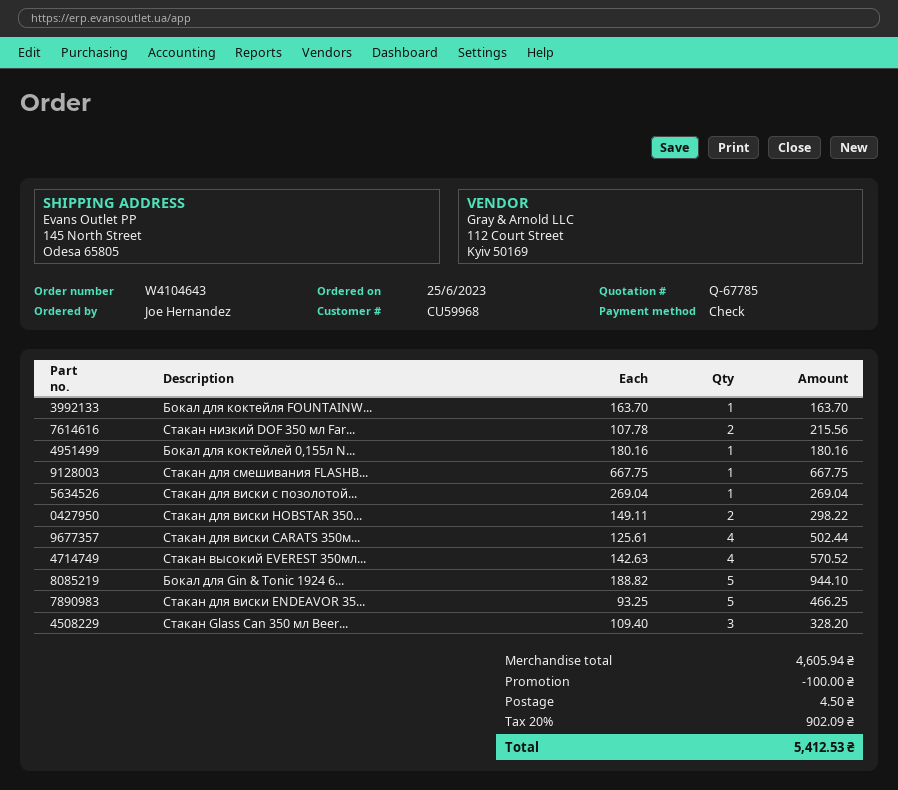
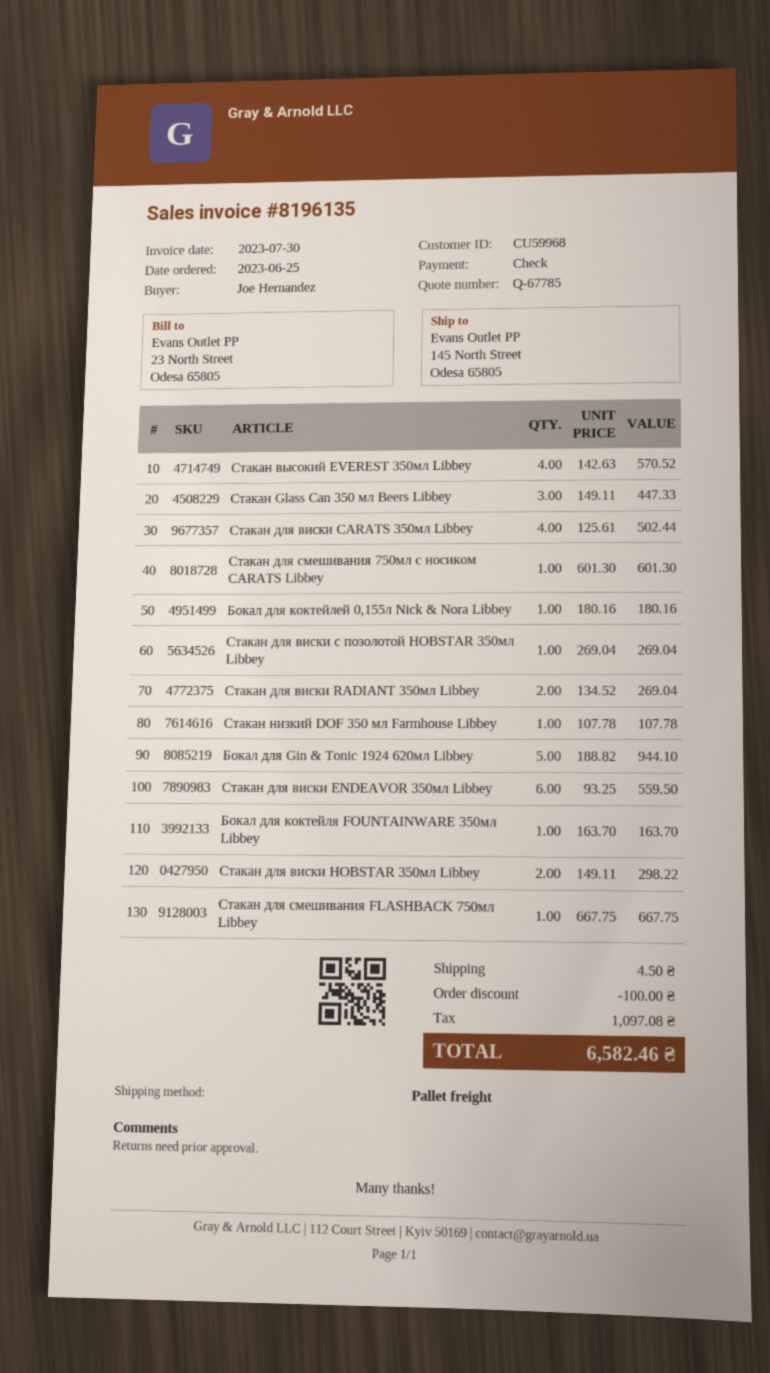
Стакан низкий DOF 350 мл Far...: 2 x 107.78 = 215.56 -> 1 x 107.78 = 107.78
Стакан для виски ENDEAVOR 35...: 5 x 93.25 = 466.25 -> 6 x 93.25 = 559.50
Стакан Glass Can 350 мл Beer...: 3 x 109.40 = 328.20 -> 3 x 149.11 = 447.33
Стакан для смешивания 750мл с носиком CARATS Libbey: none -> 1 x 601.30 = 601.30
Стакан для виски RADIANT 350мл Libbey: none -> 2 x 134.52 = 269.04
tax: 902.09 -> 1097.08
total: 5412.53 -> 6582.46

